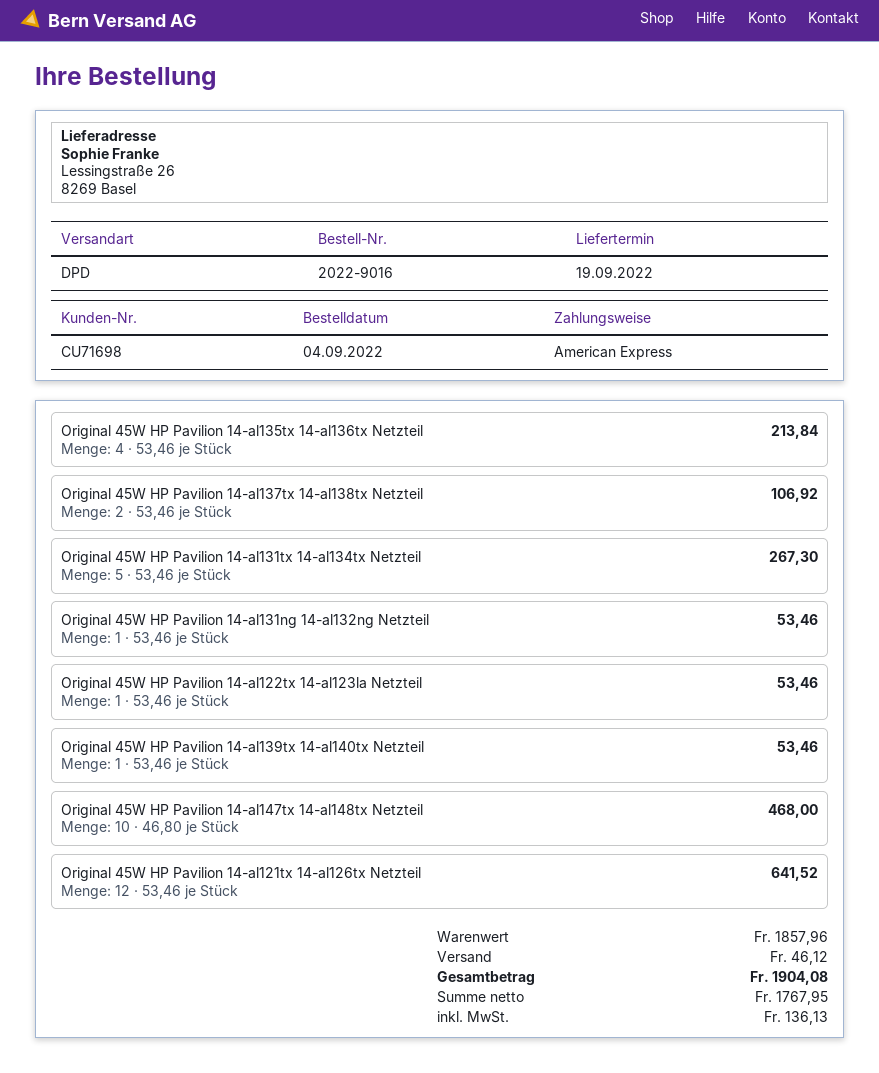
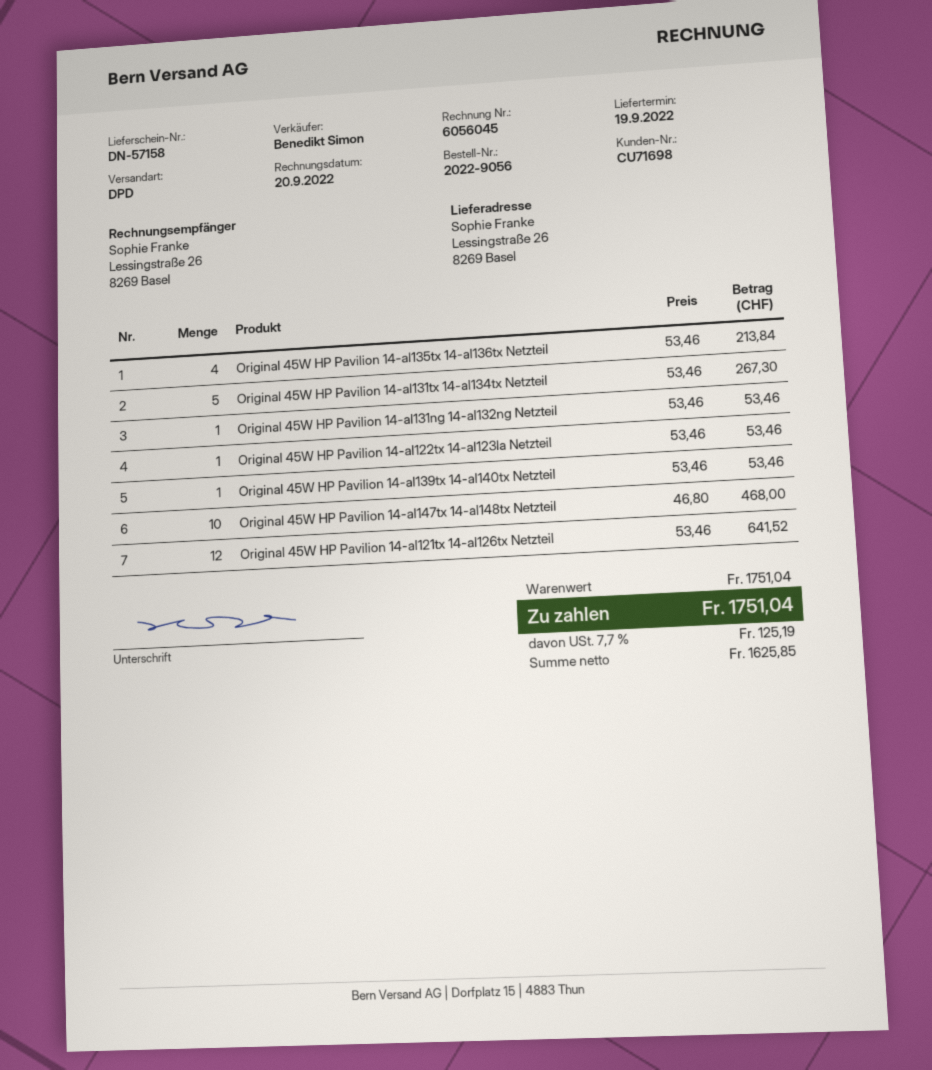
order number: 2022-9016 -> 2022-9056
Original 45W HP Pavilion 14-al137tx 14-al138tx Netzteil: 2 x 53.46 = 106.92 -> none
subtotal: 1857.96 -> 1751.04
shipping: 46.12 -> none
net: 1767.95 -> 1625.85
tax: 136.13 -> 125.19
total: 1904.08 -> 1751.04

